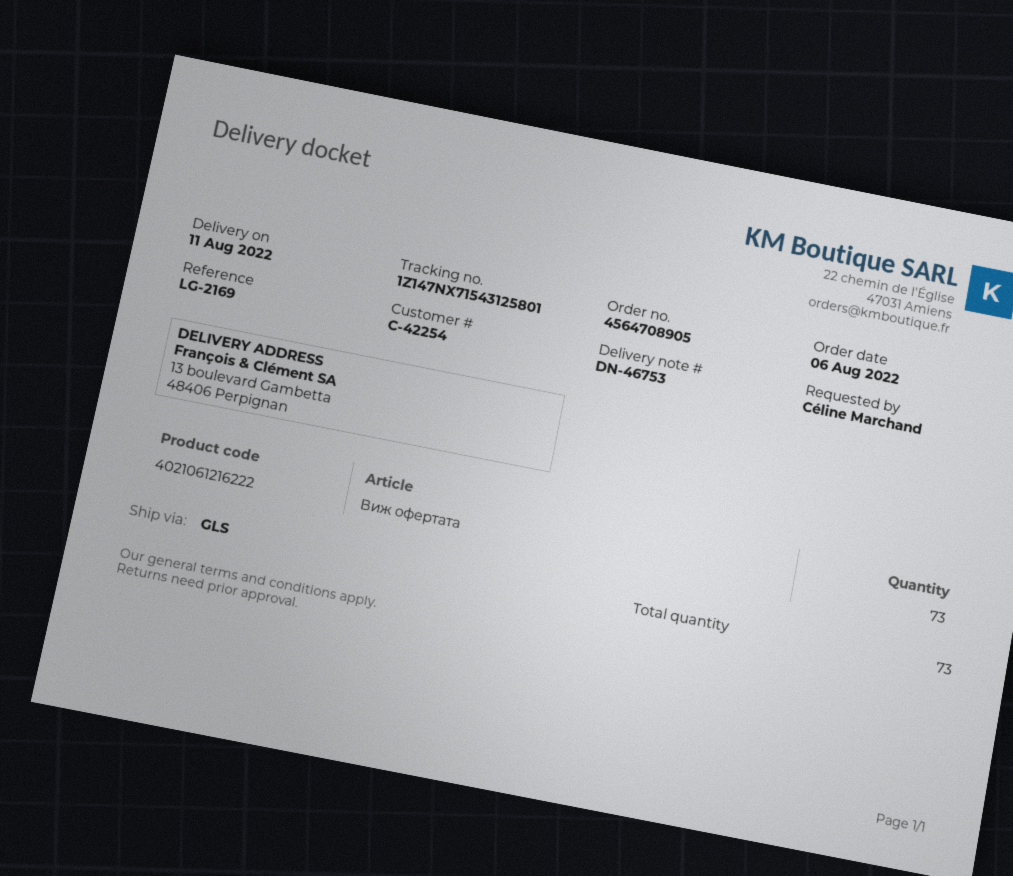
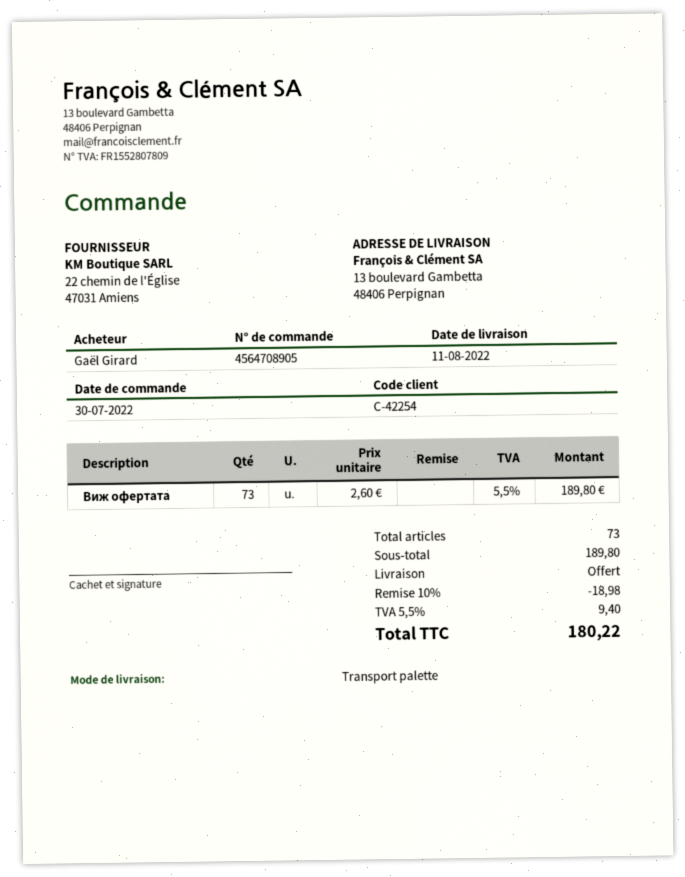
order date: 2022-08-06 -> 2022-07-30
ordered by: Céline Marchand -> Gaël Girard
shipping method: GLS -> pallet freight

